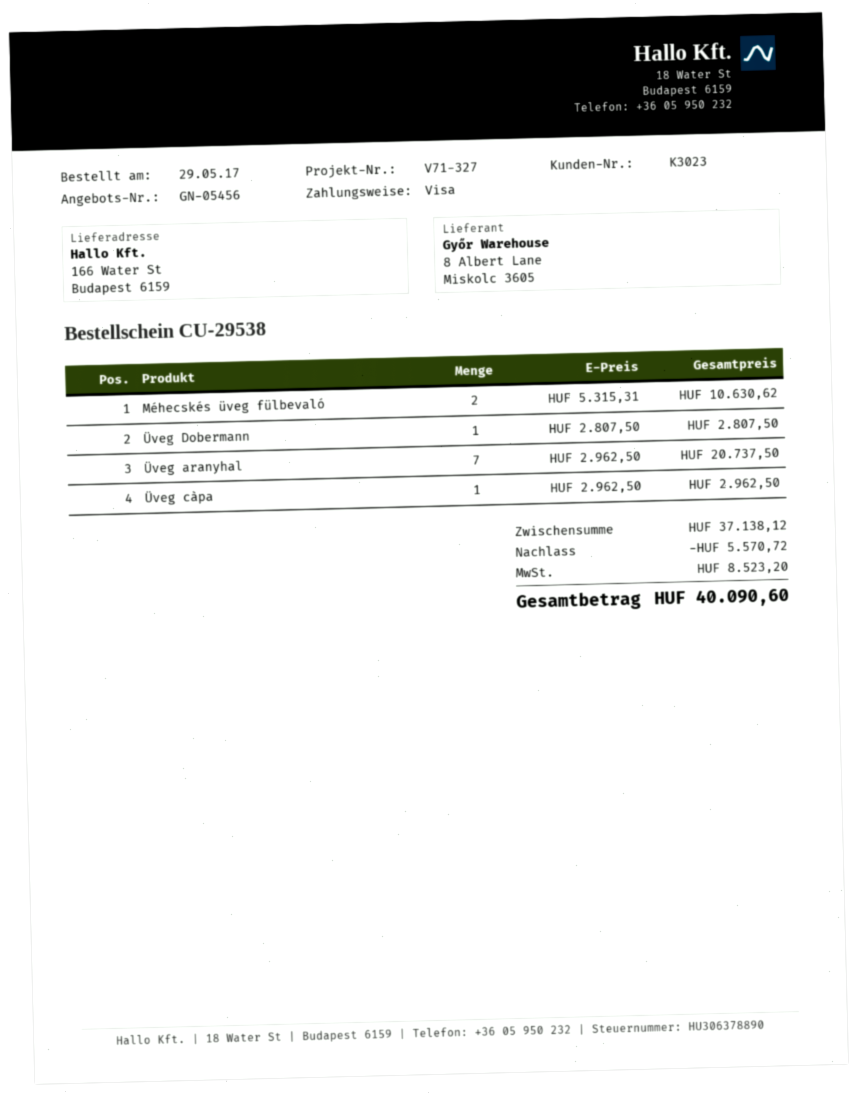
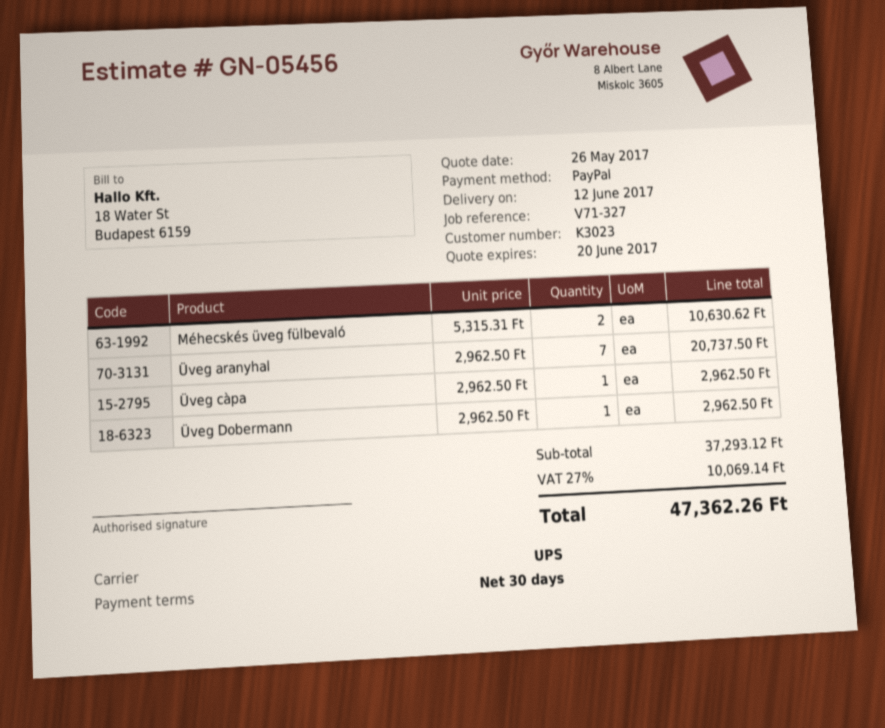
payment method: Visa -> PayPal
Üveg Dobermann: 1 x 2807.50 = 2807.50 -> 1 x 2962.50 = 2962.50
subtotal: 37138.12 -> 37293.12
discount: 5570.72 -> none
tax: 8523.20 -> 10069.14
total: 40090.60 -> 47362.26

